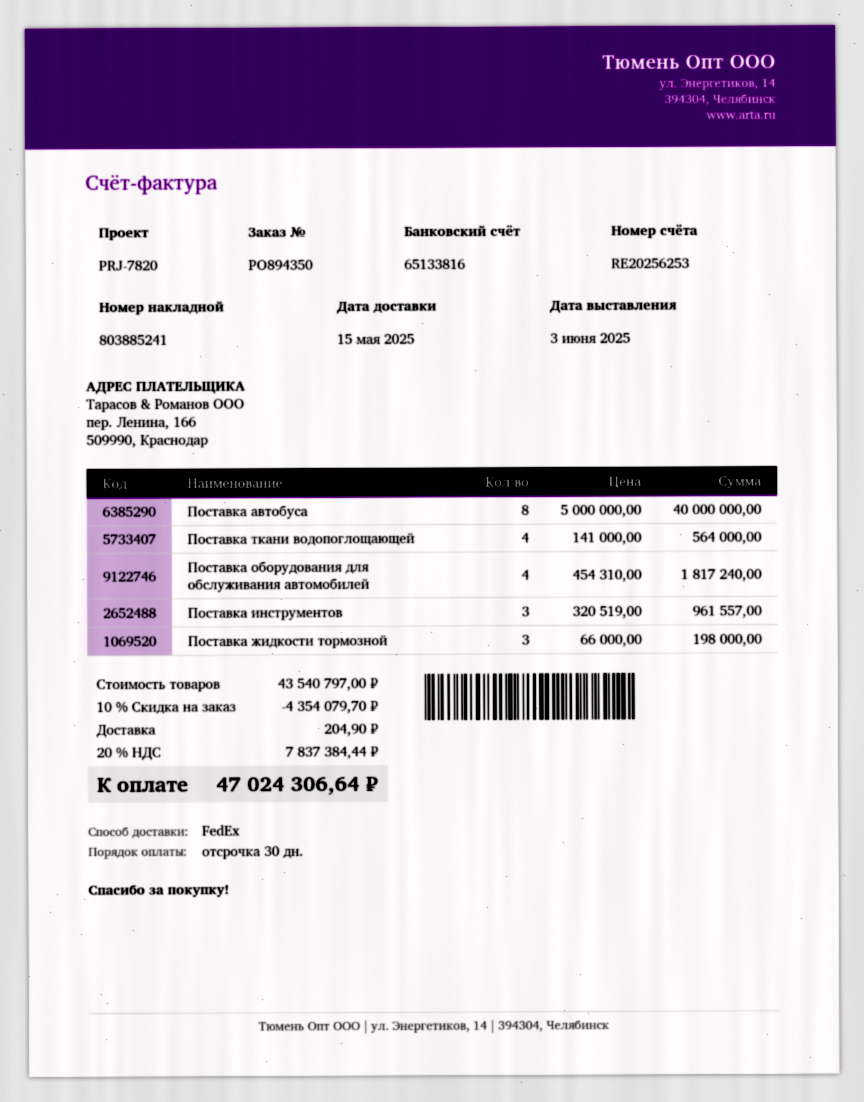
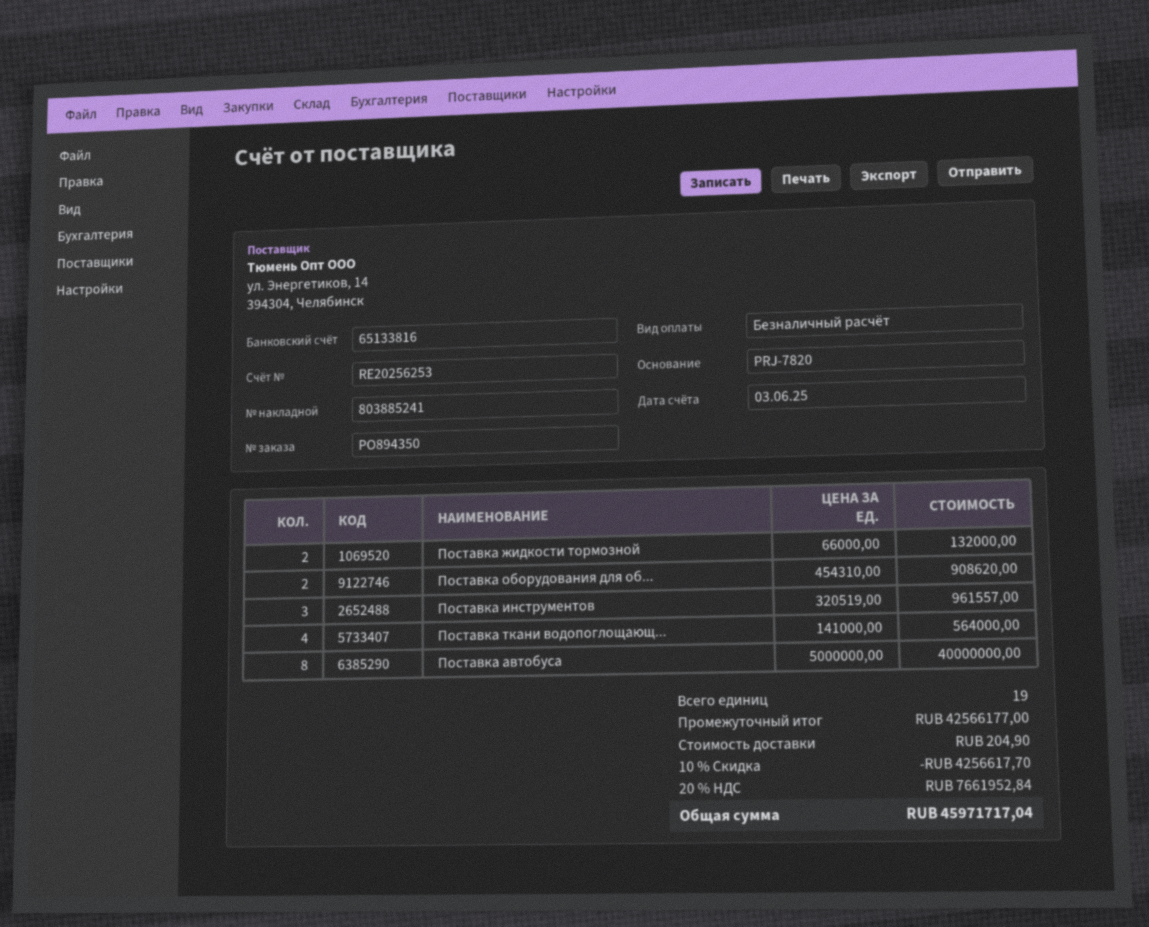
Поставка оборудования для обслуживания автомобилей: 4 x 454310.00 = 1817240.00 -> 2 x 454310.00 = 908620.00
Поставка жидкости тормозной: 3 x 66000.00 = 198000.00 -> 2 x 66000.00 = 132000.00
subtotal: 43540797.00 -> 42566177.00
discount: 10% = 4354079.70 -> 10% = 4256617.70
tax: 20% = 7837384.44 -> 20% = 7661952.84
total: 47024306.64 -> 45971717.04

